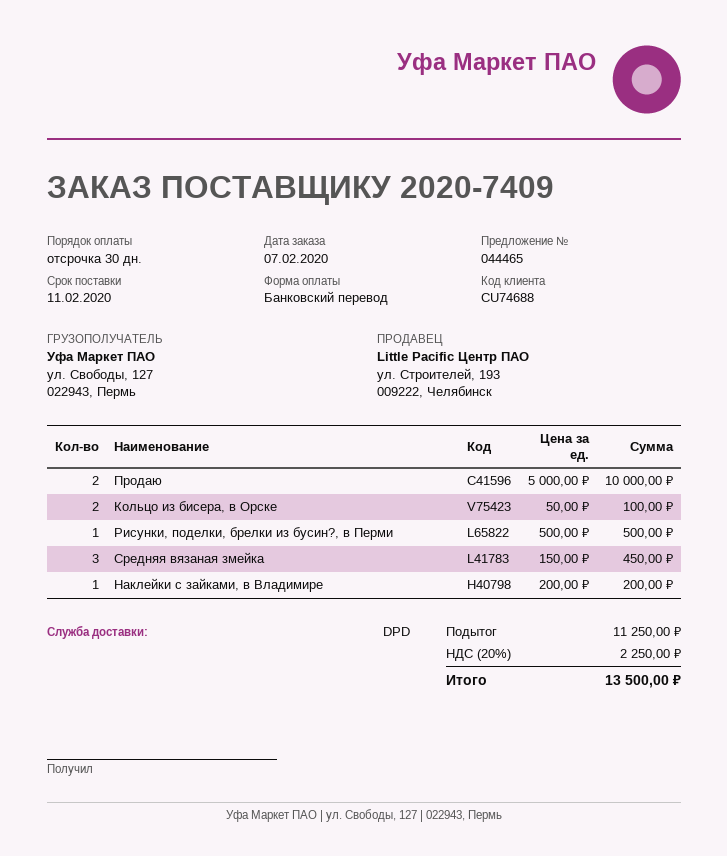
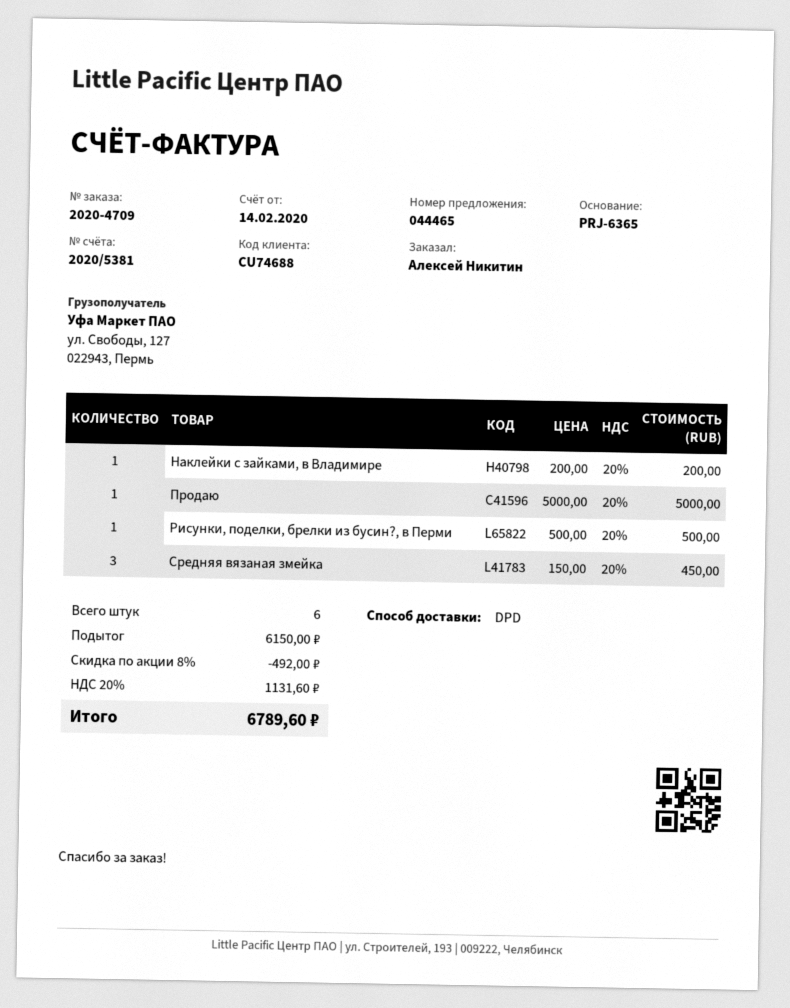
order number: 2020-7409 -> 2020-4709
Продаю: 2 x 5000.00 = 10000.00 -> 1 x 5000.00 = 5000.00
Кольцо из бисера, в Орске: 2 x 50.00 = 100.00 -> none
subtotal: 11250.00 -> 6150.00
discount: none -> 8% = 492.00
tax: 20% = 2250.00 -> 20% = 1131.60
total: 13500.00 -> 6789.60

